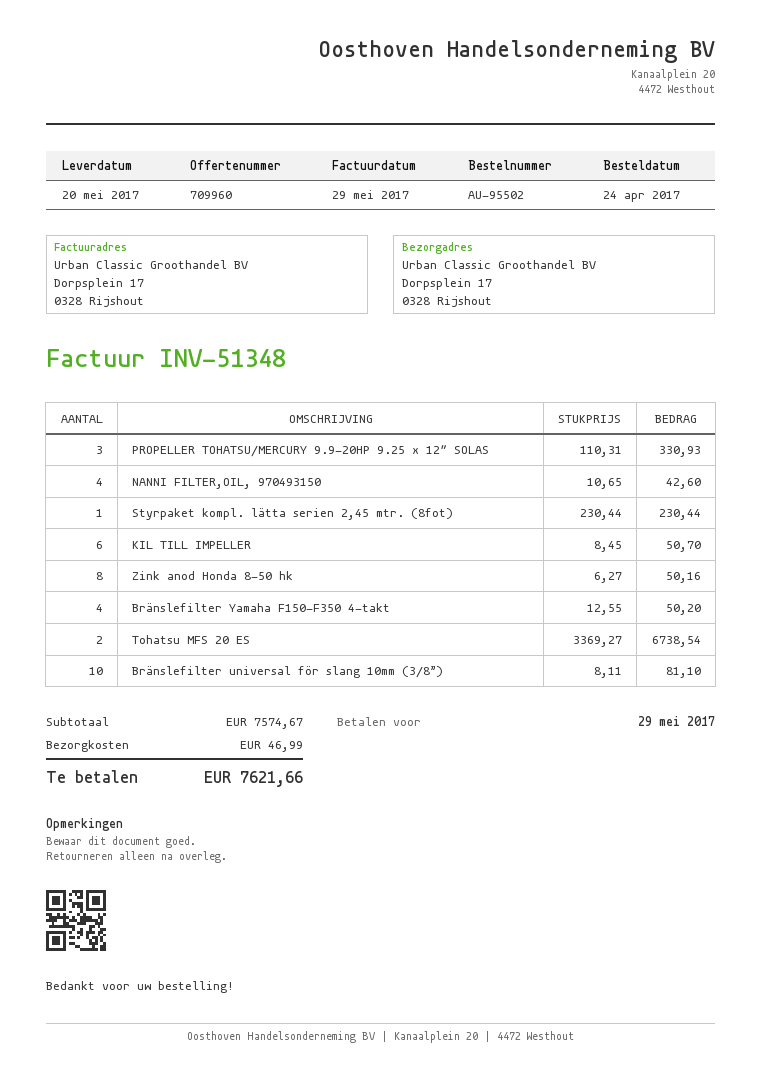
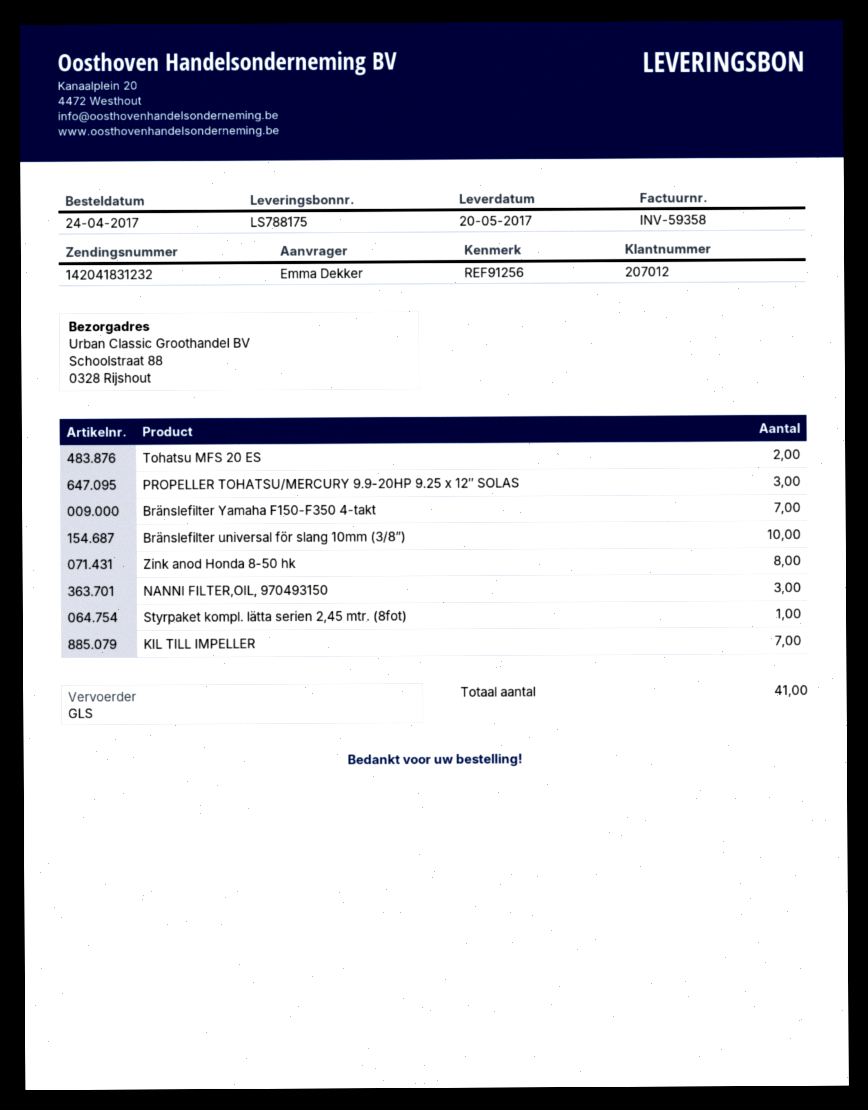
invoice number: INV-51348 -> INV-59358
ship to: Dorpsplein 17, 0328 Rijshout -> Schoolstraat 88, 0328 Rijshout
NANNI FILTER,OIL, 970493150: 4 -> 3
KIL TILL IMPELLER: 6 -> 7
Bränslefilter Yamaha F150-F350 4-takt: 4 -> 7

